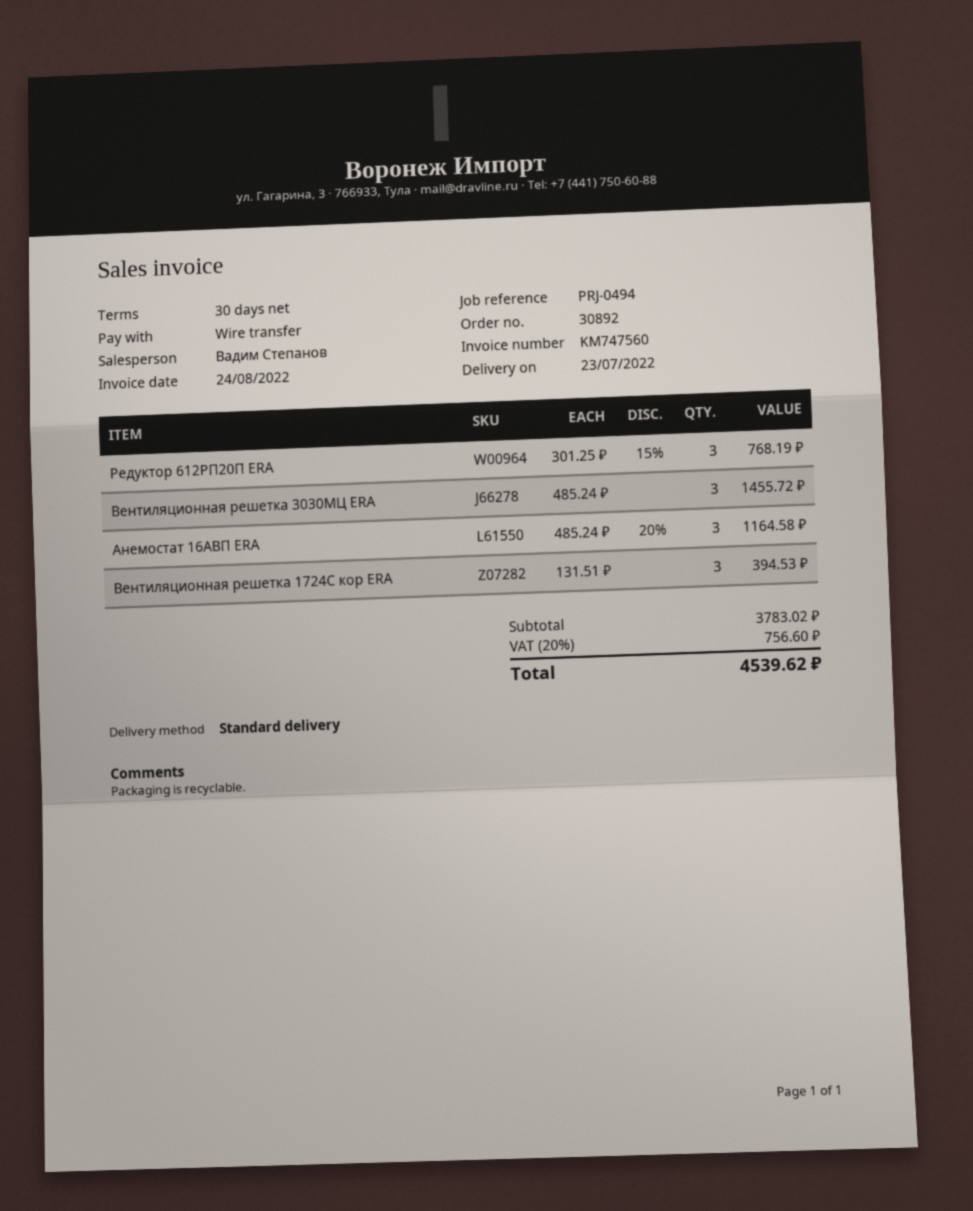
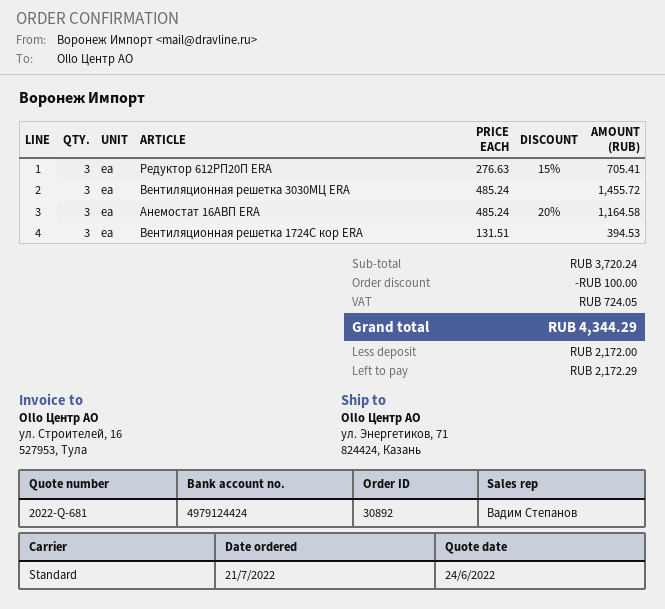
Редуктор 612РП20П ERA: 3 x 301.25 - 15% = 768.19 -> 3 x 276.63 - 15% = 705.41
subtotal: 3783.02 -> 3720.24
discount: none -> 100.00
tax: 756.60 -> 724.05
total: 4539.62 -> 4344.29

